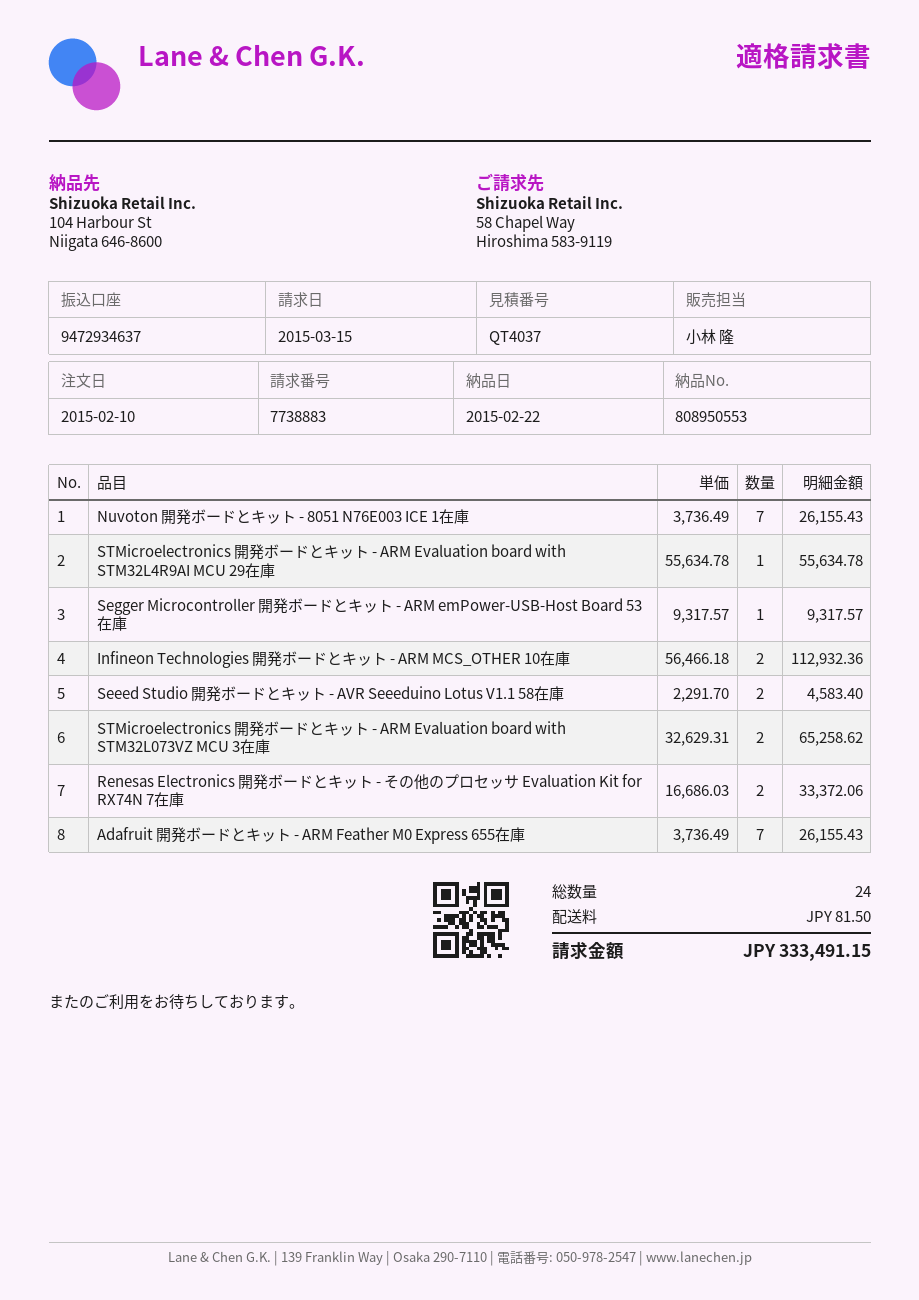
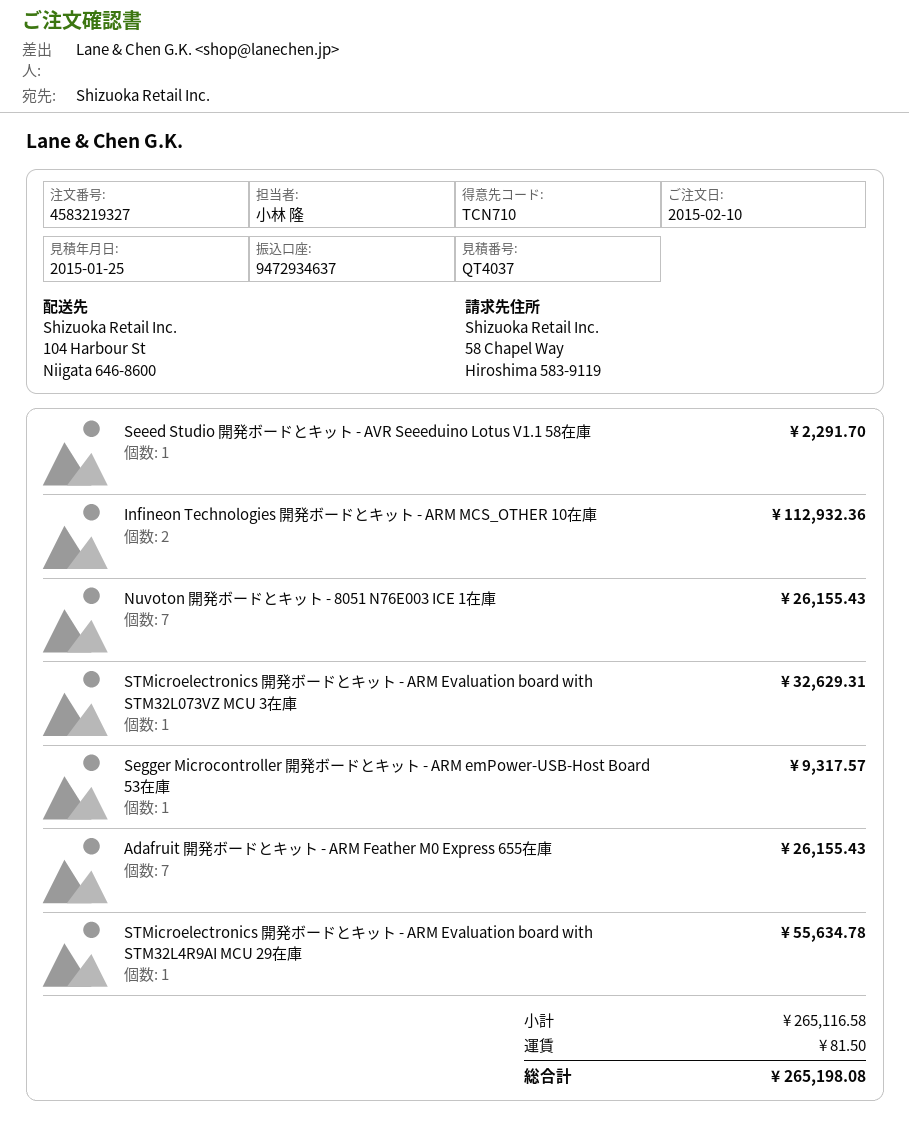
Seeed Studio 開発ボードとキット - AVR Seeeduino Lotus V1.1 58在庫: 2 for 4583.40 -> 1 for 2291.70
STMicroelectronics 開発ボードとキット - ARM Evaluation board with STM32L073VZ MCU 3在庫: 2 for 65258.62 -> 1 for 32629.31
Renesas Electronics 開発ボードとキット - その他のプロセッサ Evaluation Kit for RX74N 7在庫: 2 for 33372.06 -> none
total: 333491.15 -> 265198.08

